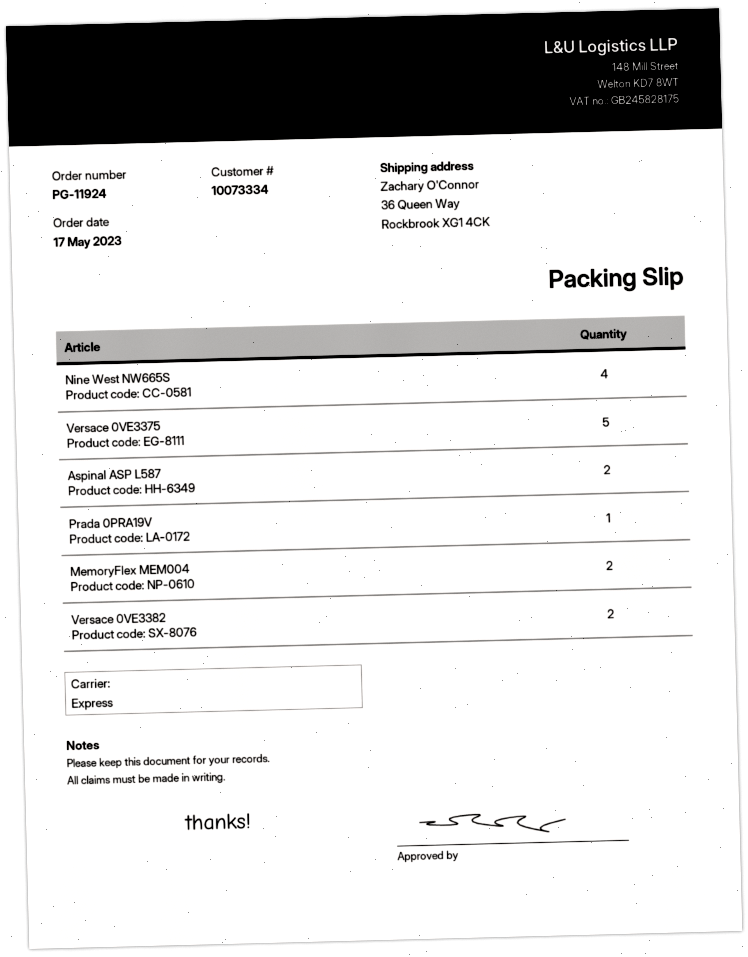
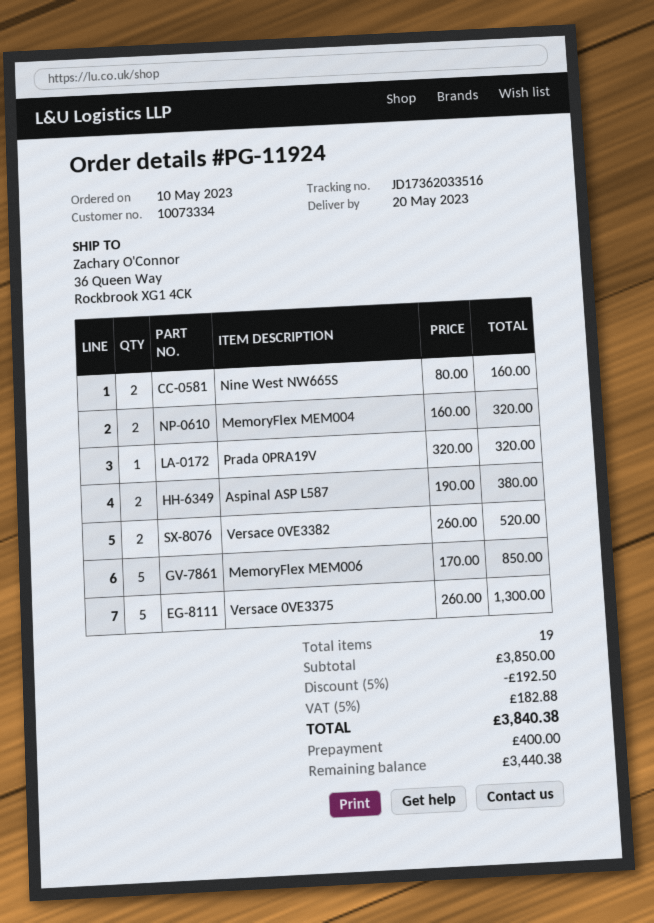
order date: 2023-05-17 -> 2023-05-10
Nine West NW665S: 4 -> 2
MemoryFlex MEM006: none -> 5

